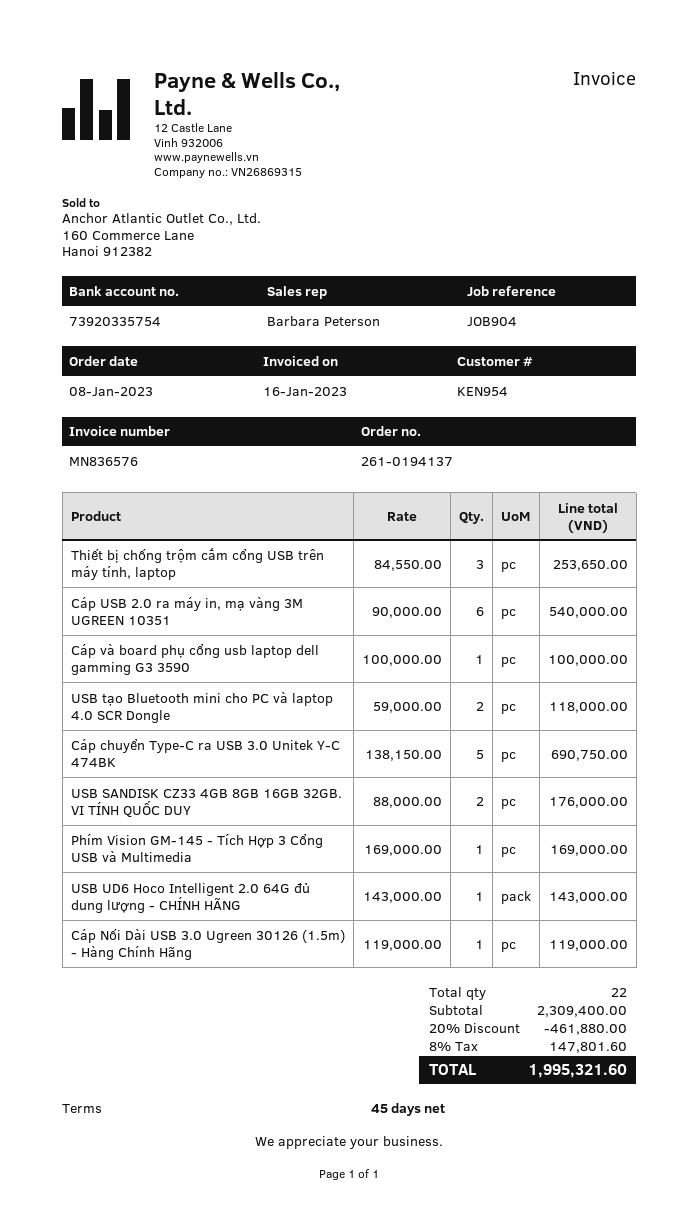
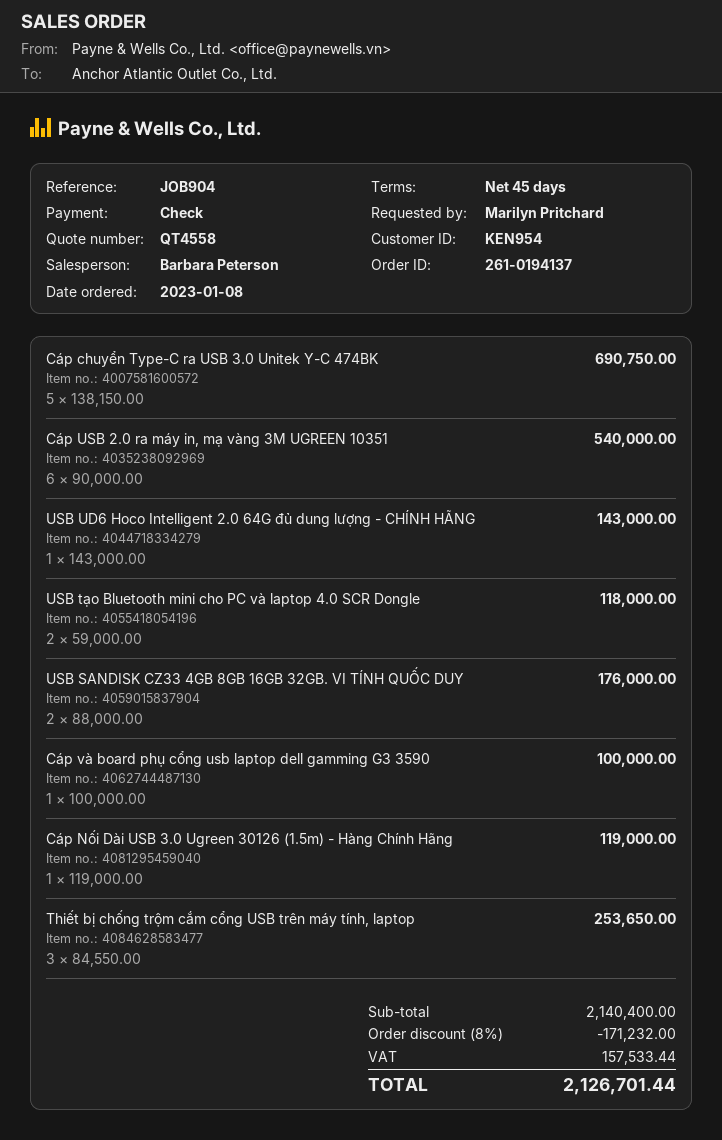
Phím Vision GM-145 - Tích Hợp 3 Cổng USB và Multimedia: 1 x 169000.00 = 169000.00 -> none
subtotal: 2309400.00 -> 2140400.00
discount: 20% = 461880.00 -> 8% = 171232.00
tax: 147801.60 -> 157533.44
total: 1995321.60 -> 2126701.44

